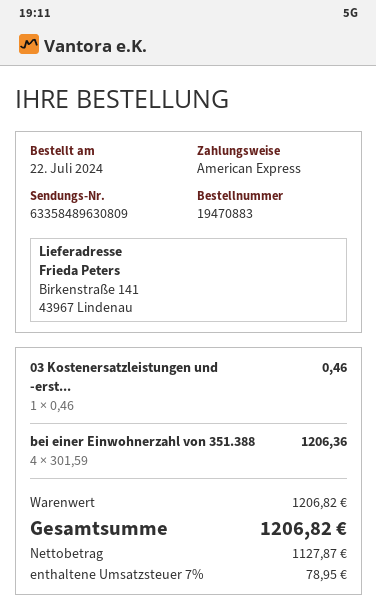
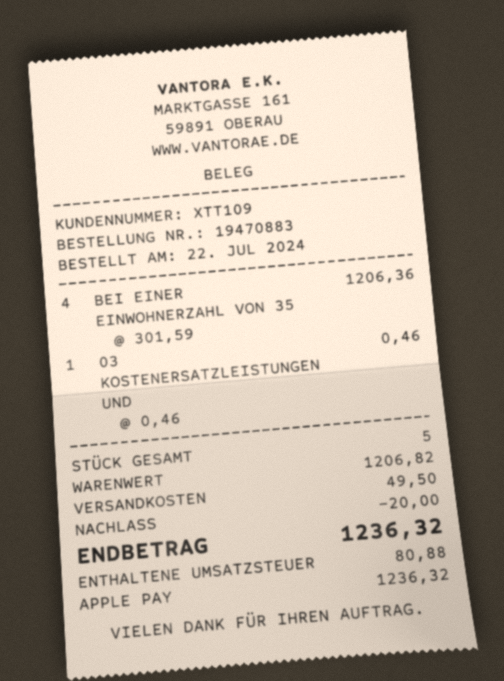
payment method: American Express -> Apple Pay
discount: none -> 20.00
shipping: none -> 49.50
tax: 78.95 -> 80.88
total: 1206.82 -> 1236.32

